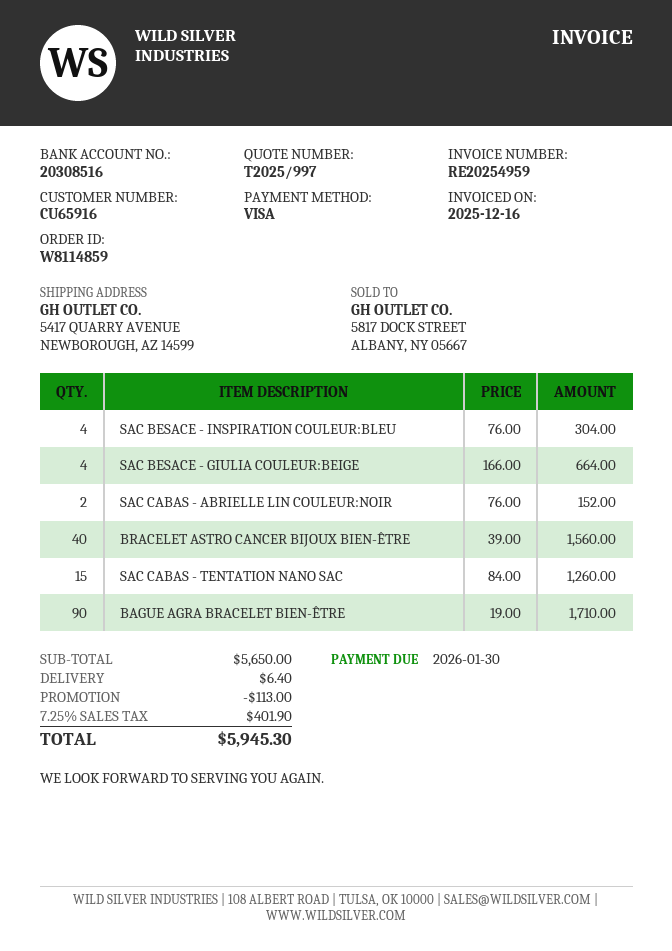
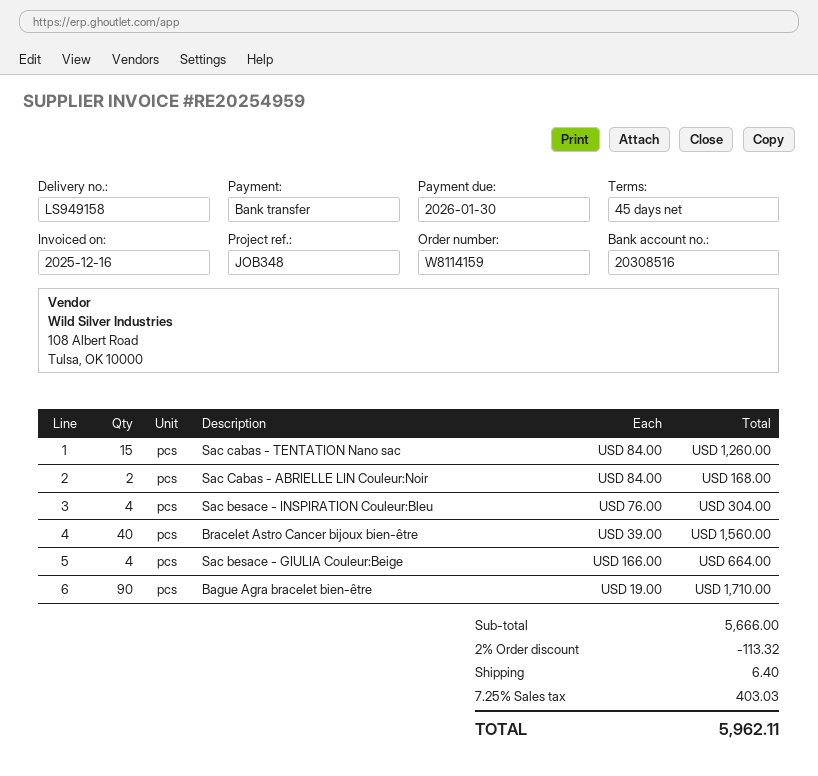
order number: W8114859 -> W8114159
payment method: Visa -> bank transfer
SAC CABAS - ABRIELLE LIN COULEUR:NOIR: 2 x 76.00 = 152.00 -> 2 x 84.00 = 168.00
subtotal: 5650.00 -> 5666.00
discount: 113.00 -> 113.32
tax: 7.25% = 401.90 -> 7.25% = 403.03
total: 5945.30 -> 5962.11

